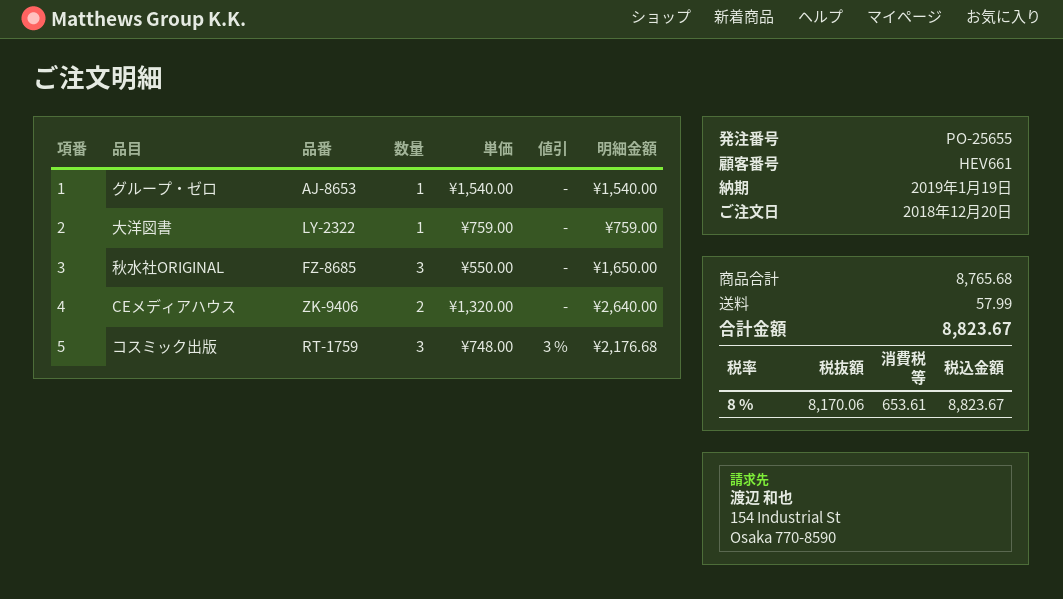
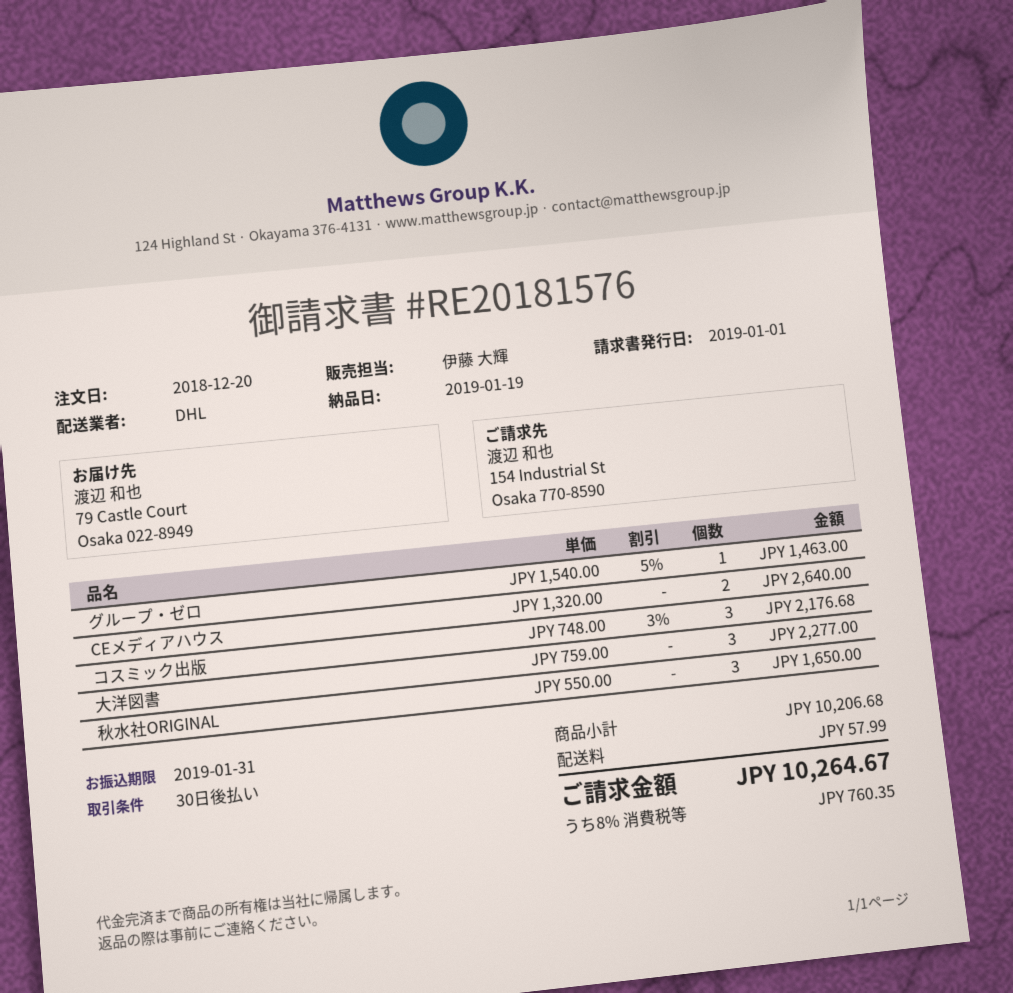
グループ・ゼロ: 1 x 1540.00 = 1540.00 -> 1 x 1540.00 - 5% = 1463.00
大洋図書: 1 x 759.00 = 759.00 -> 3 x 759.00 = 2277.00
subtotal: 8765.68 -> 10206.68
tax: 8% = 653.61 -> 8% = 760.35
total: 8823.67 -> 10264.67

